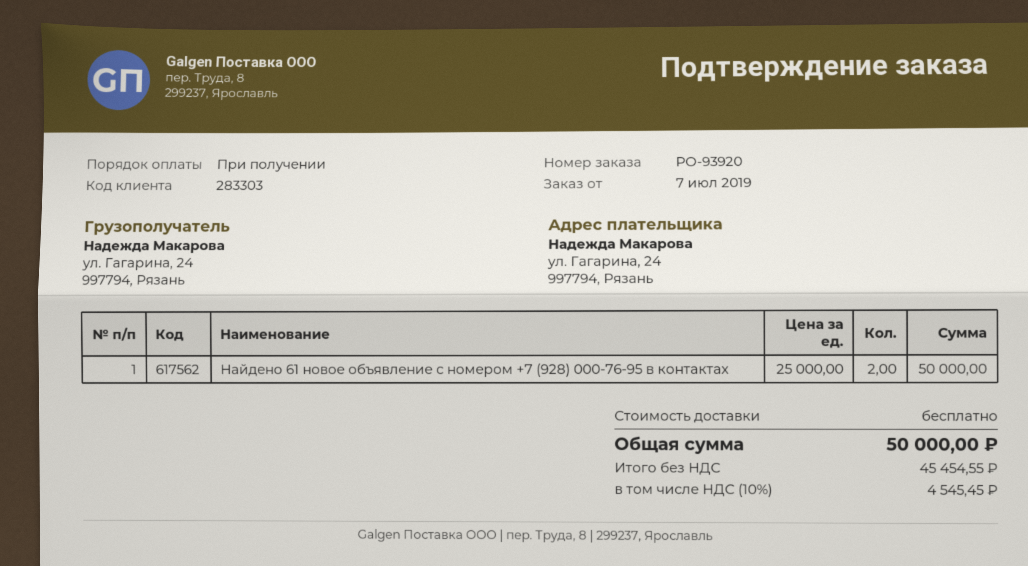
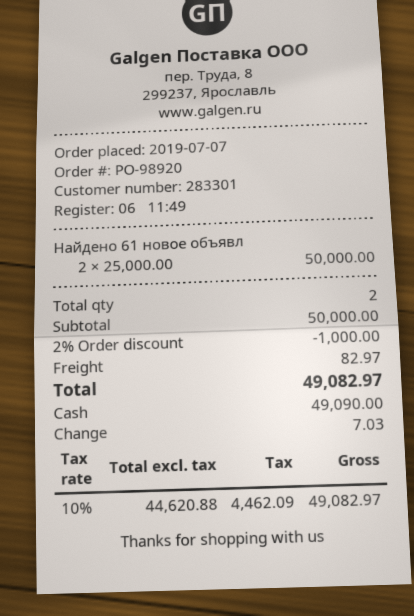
order number: PO-93920 -> PO-98920
customer number: 283303 -> 283301
discount: none -> 2% = 1000.00
shipping: 0.00 -> 82.97
net: 45454.55 -> 44620.88
tax: 10% = 4545.45 -> 10% = 4462.09
total: 50000.00 -> 49082.97

